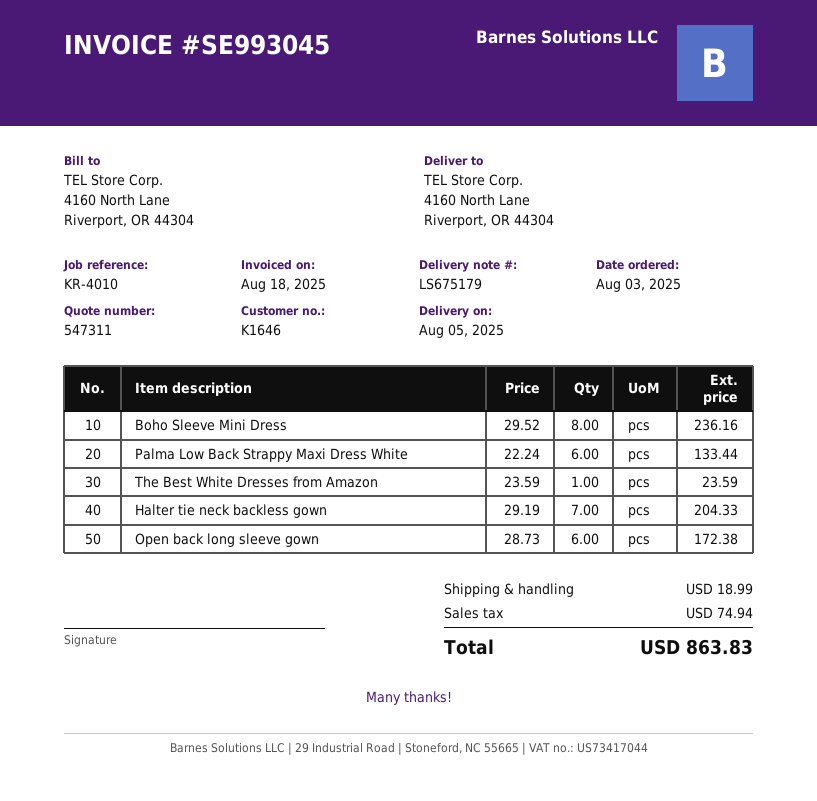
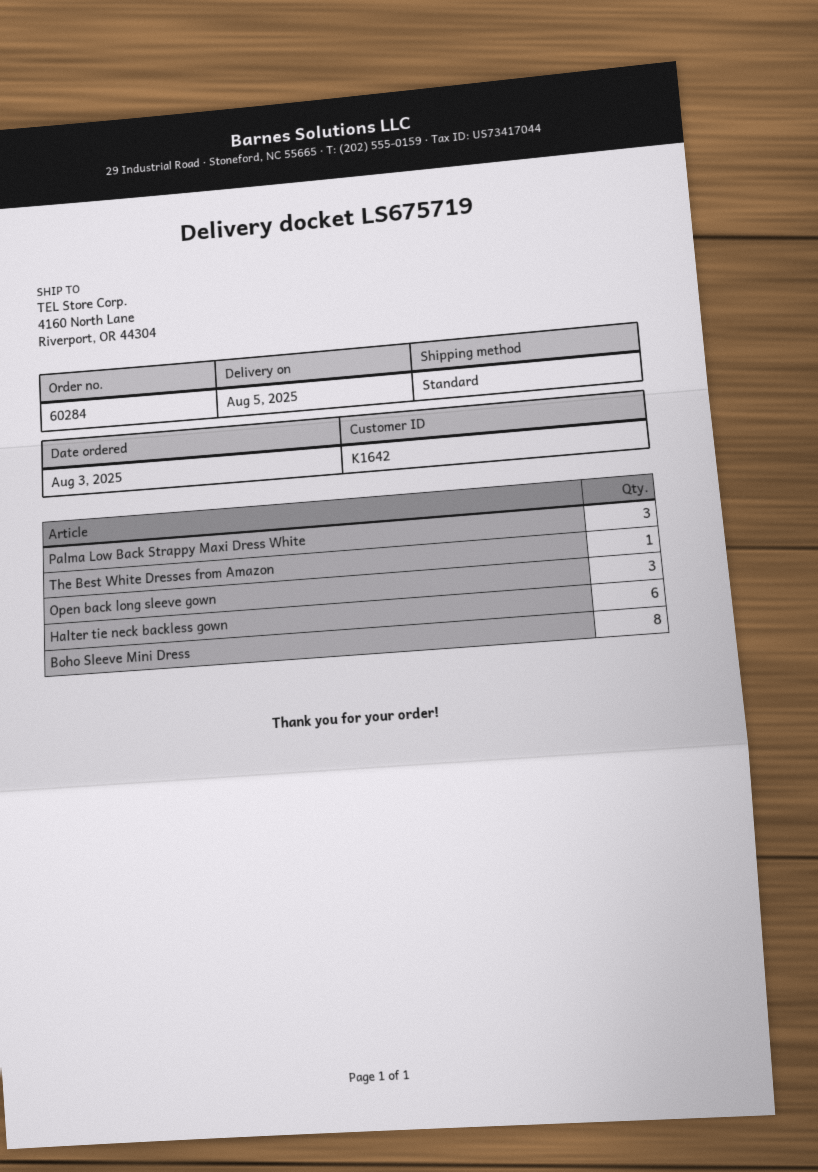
delivery note number: LS675179 -> LS675719
customer number: K1646 -> K1642
Palma Low Back Strappy Maxi Dress White: 6 -> 3
Halter tie neck backless gown: 7 -> 6
Open back long sleeve gown: 6 -> 3

